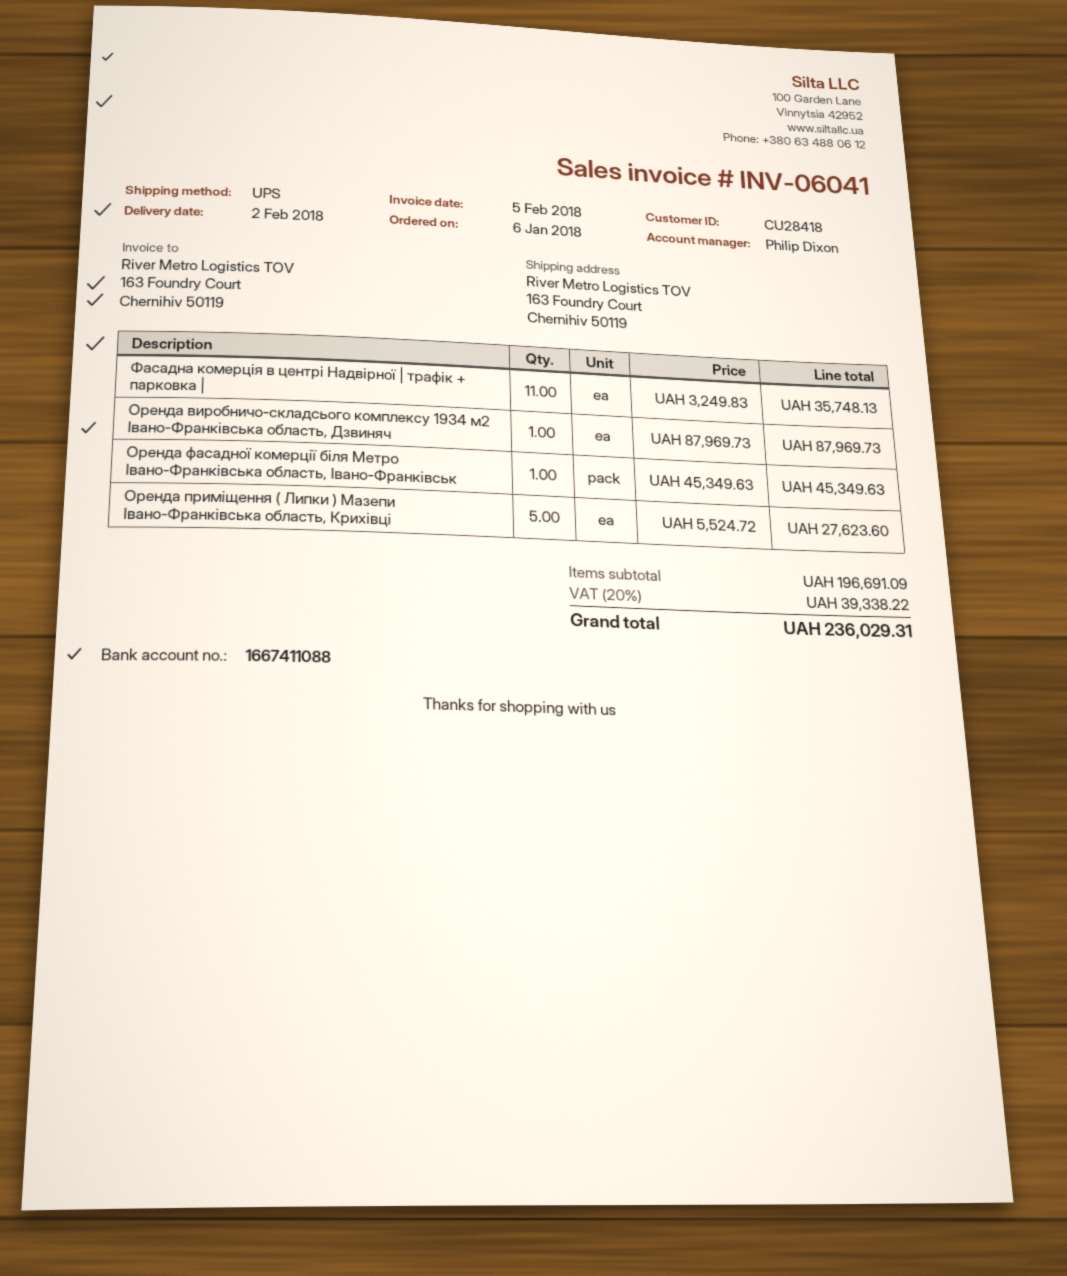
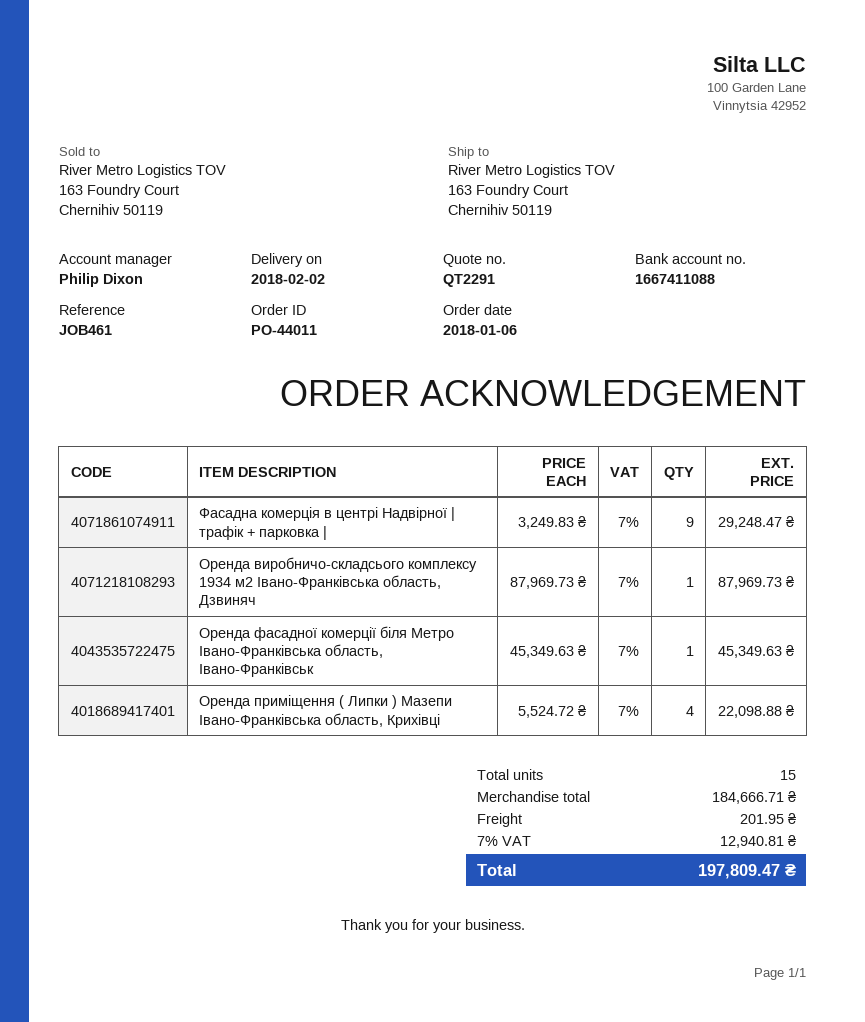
Фасадна комерція в центрі Надвірної | трафік + парковка |: 11 x 3249.83 = 35748.13 -> 9 x 3249.83 = 29248.47
Оренда приміщення ( Липки ) Мазепи Івано-Франківська область, Крихівці: 5 x 5524.72 = 27623.60 -> 4 x 5524.72 = 22098.88
subtotal: 196691.09 -> 184666.71
shipping: none -> 201.95
tax: 20% = 39338.22 -> 7% = 12940.81
total: 236029.31 -> 197809.47

